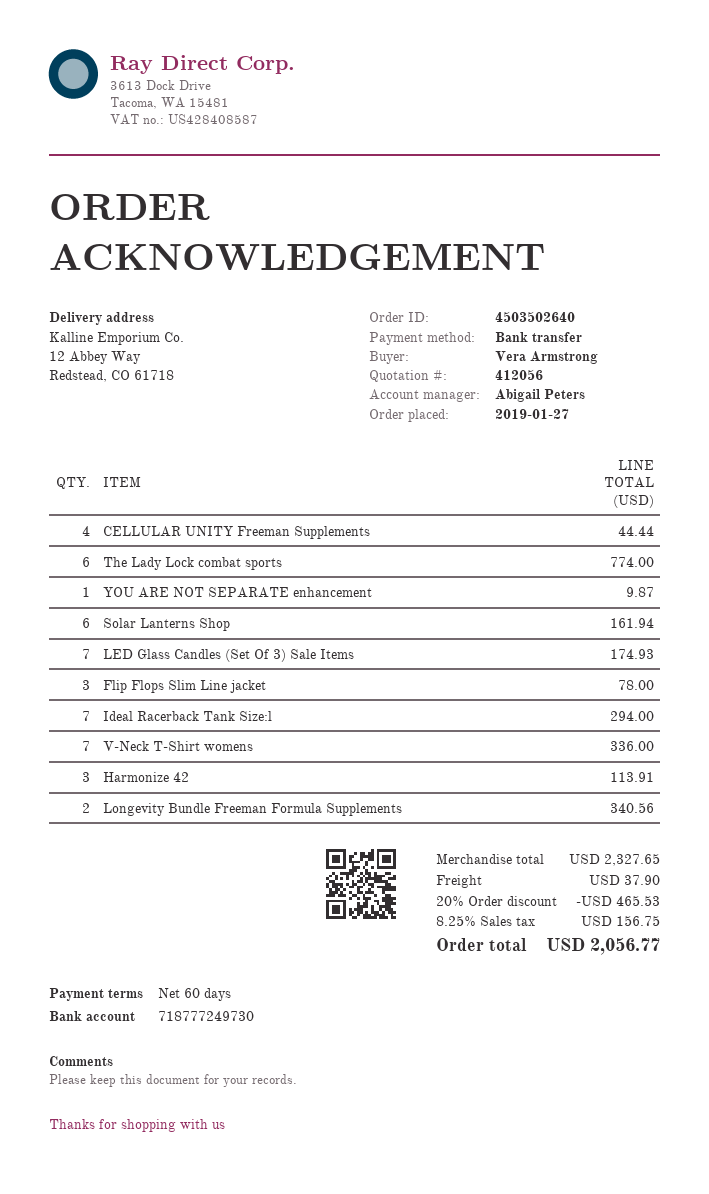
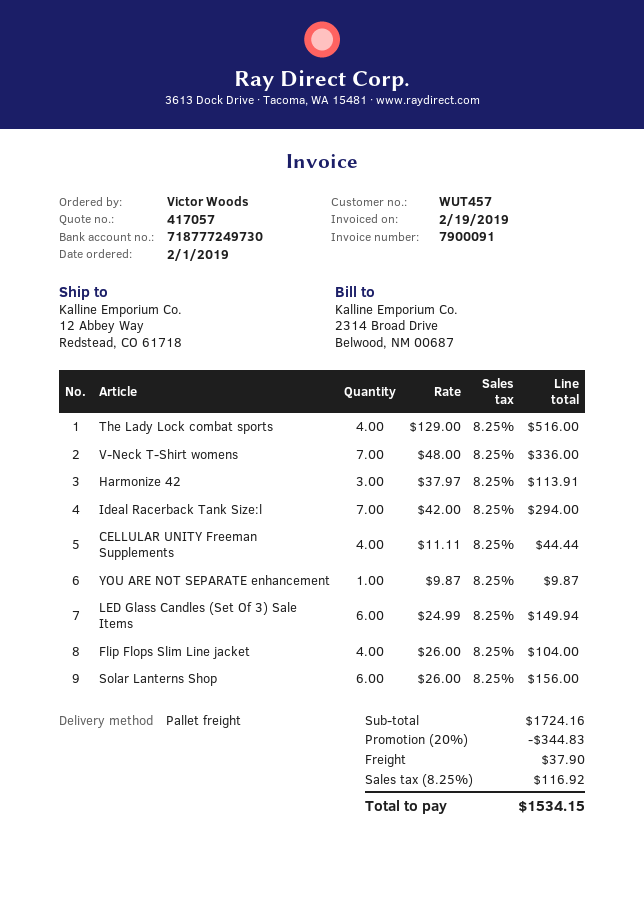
quote number: 412056 -> 417057
order date: 2019-01-27 -> 2019-02-01
ordered by: Vera Armstrong -> Victor Woods
The Lady Lock combat sports: 6 for 774.00 -> 4 for 516.00
Solar Lanterns Shop: 6 for 161.94 -> 6 for 156.00
LED Glass Candles (Set Of 3) Sale Items: 7 for 174.93 -> 6 for 149.94
Flip Flops Slim Line jacket: 3 for 78.00 -> 4 for 104.00
Longevity Bundle Freeman Formula Supplements: 2 for 340.56 -> none
subtotal: 2327.65 -> 1724.16
discount: 20% = 465.53 -> 20% = 344.83
tax: 8.25% = 156.75 -> 8.25% = 116.92
total: 2056.77 -> 1534.15

